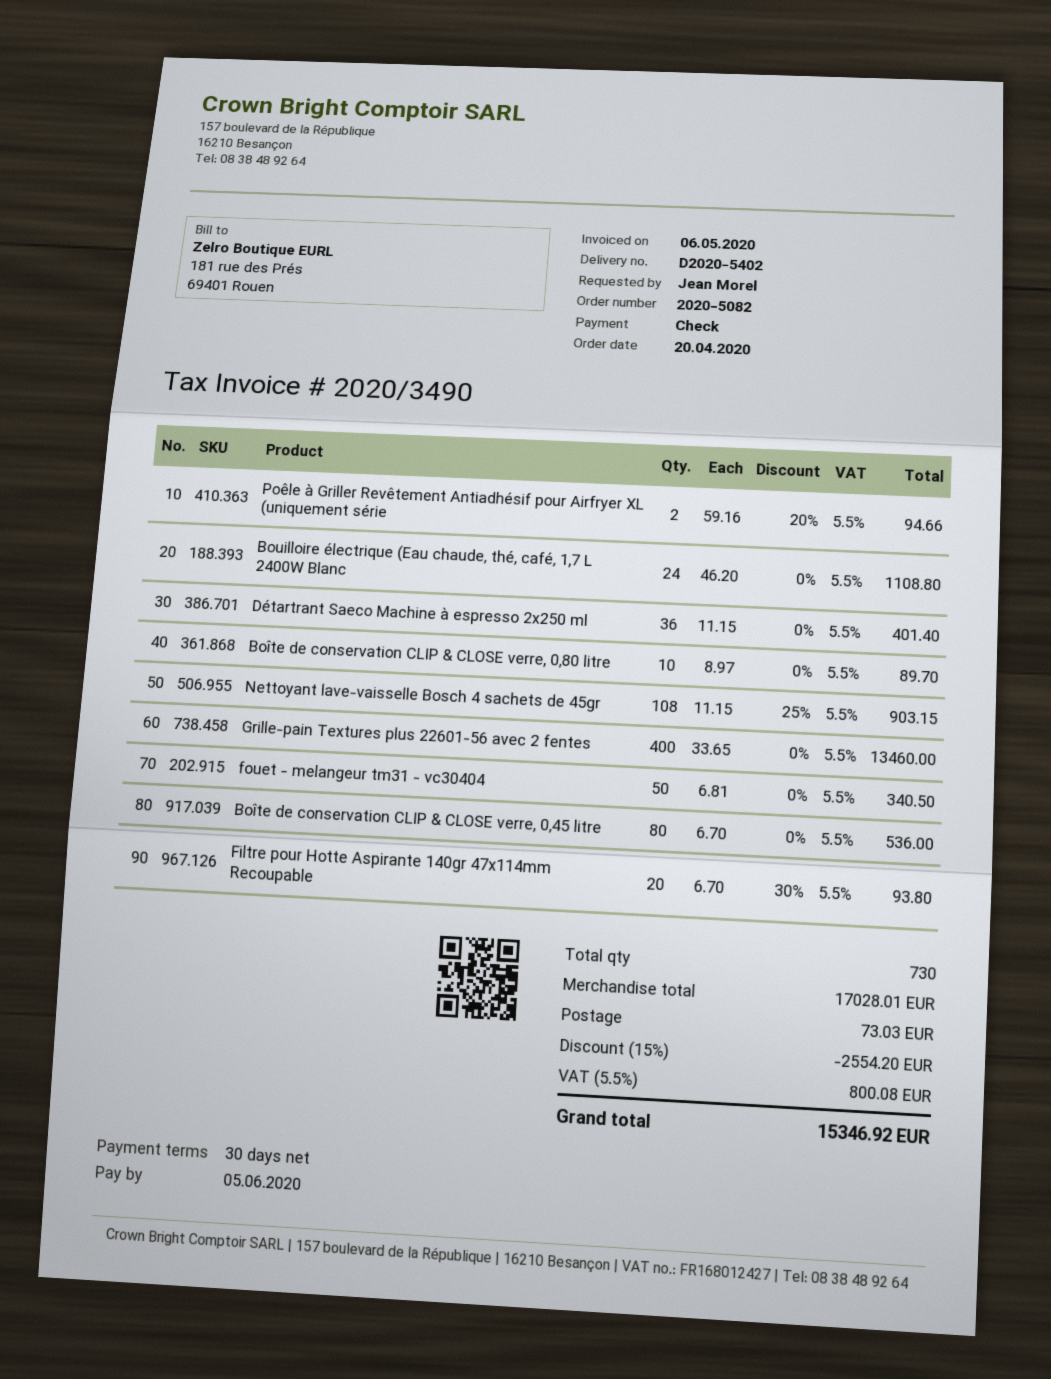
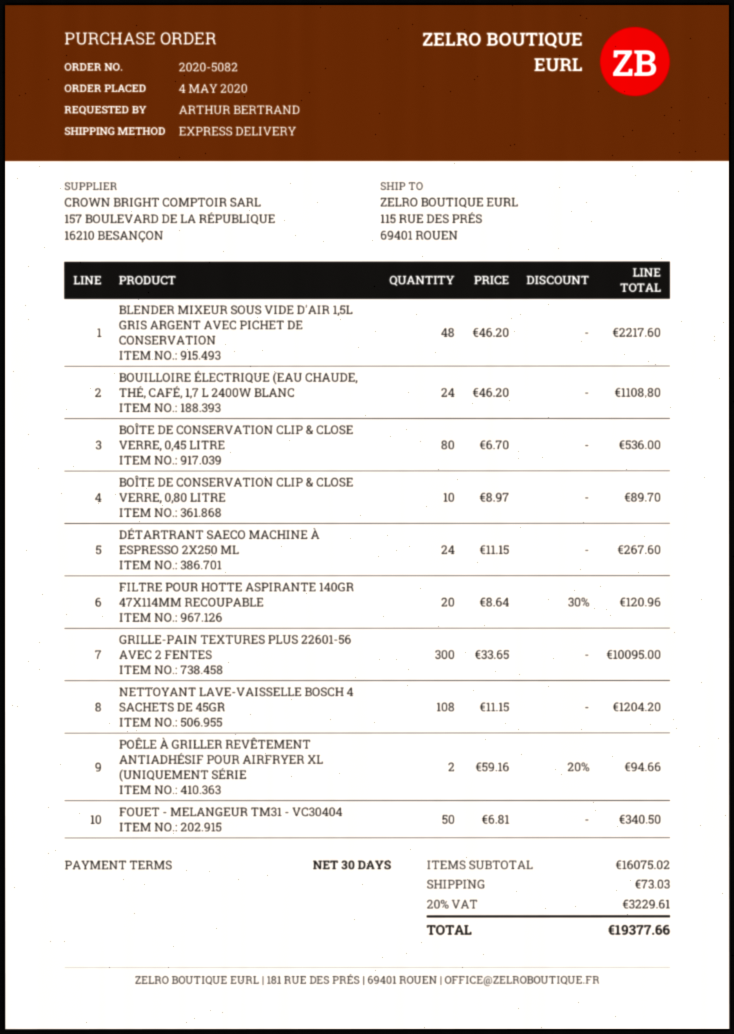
order date: 2020-04-20 -> 2020-05-04
ordered by: Jean Morel -> ARTHUR BERTRAND
Détartrant Saeco Machine à espresso 2x250 ml: 36 x 11.15 = 401.40 -> 24 x 11.15 = 267.60
Nettoyant lave-vaisselle Bosch 4 sachets de 45gr: 108 x 11.15 - 25% = 903.15 -> 108 x 11.15 = 1204.20
Grille-pain Textures plus 22601-56 avec 2 fentes: 400 x 33.65 = 13460.00 -> 300 x 33.65 = 10095.00
Filtre pour Hotte Aspirante 140gr 47x114mm Recoupable: 20 x 6.70 - 30% = 93.80 -> 20 x 8.64 - 30% = 120.96
BLENDER MIXEUR SOUS VIDE D'AIR 1,5L GRIS ARGENT AVEC PICHET DE CONSERVATION: none -> 48 x 46.20 = 2217.60
subtotal: 17028.01 -> 16075.02
discount: 15% = 2554.20 -> none
tax: 5.5% = 800.08 -> 20% = 3229.61
total: 15346.92 -> 19377.66

